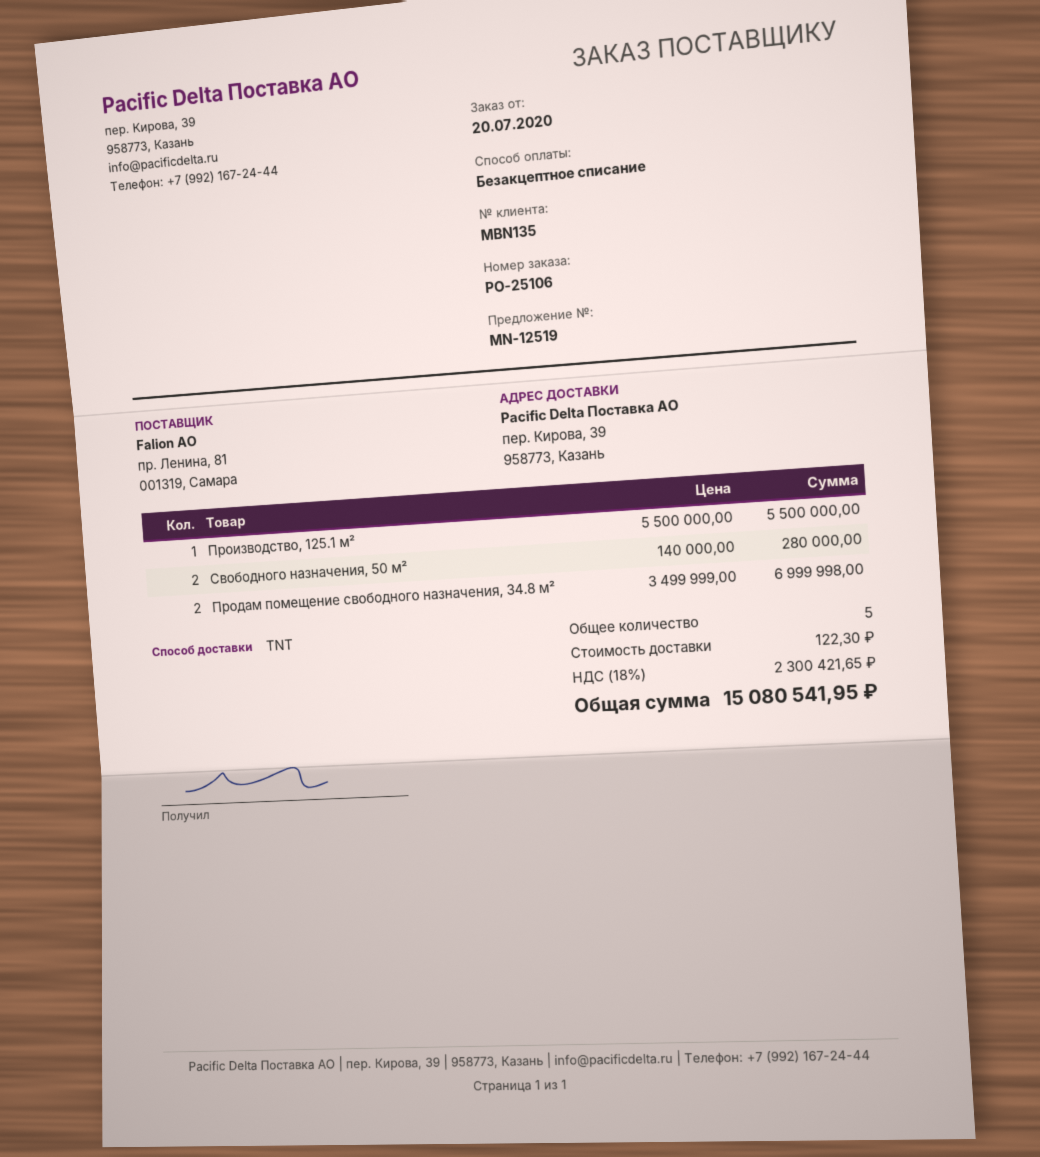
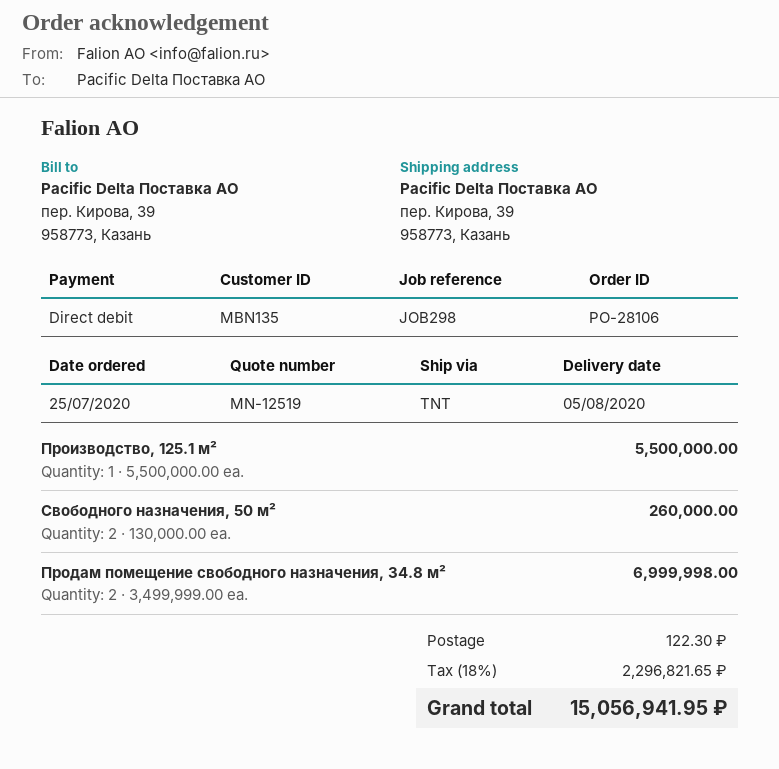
order number: PO-25106 -> PO-28106
order date: 2020-07-20 -> 2020-07-25
Свободного назначения, 50 м²: 2 x 140000.00 = 280000.00 -> 2 x 130000.00 = 260000.00
tax: 18% = 2300421.65 -> 18% = 2296821.65
total: 15080541.95 -> 15056941.95

